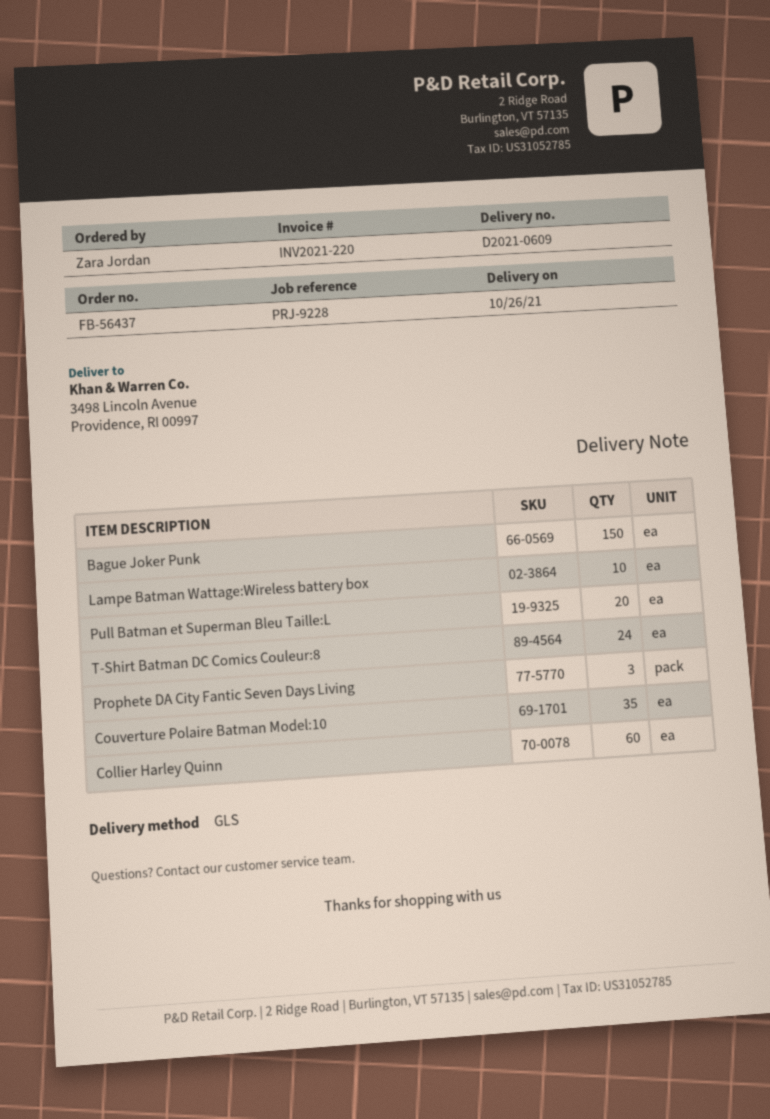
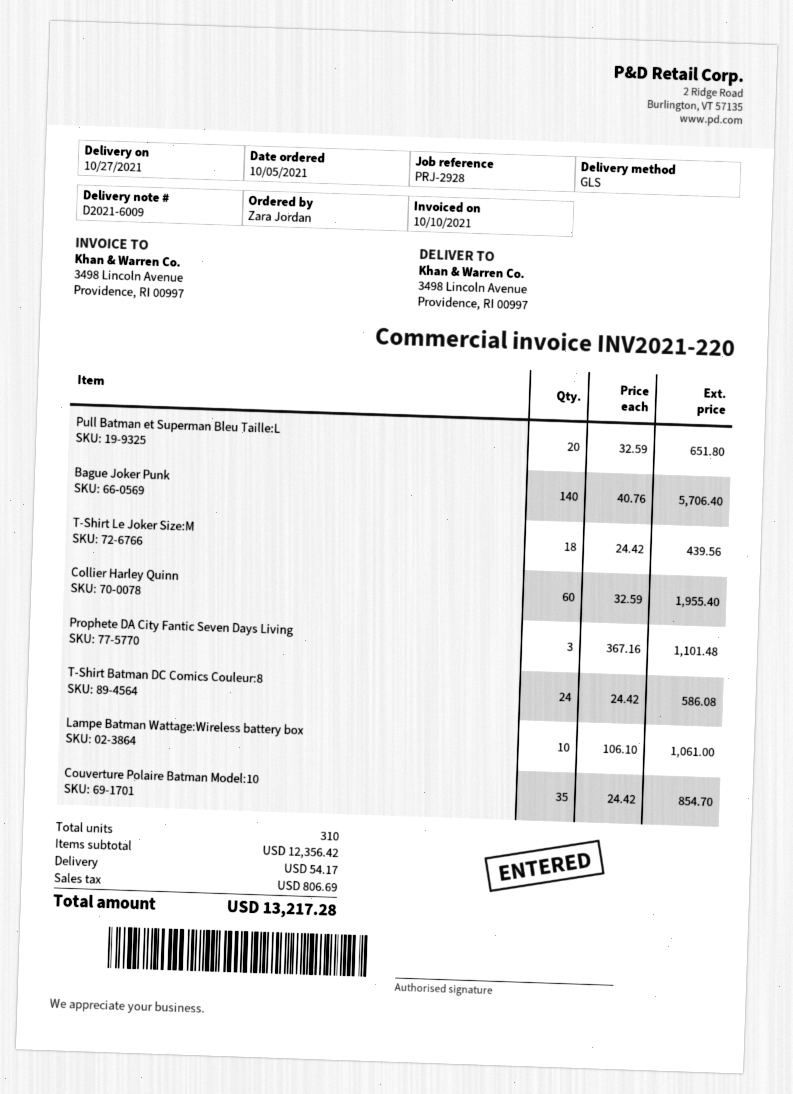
delivery note number: D2021-0609 -> D2021-6009
delivery date: 2021-10-26 -> 2021-10-27
reference: PRJ-9228 -> PRJ-2928
Bague Joker Punk: 150 -> 140
T-Shirt Le Joker Size:M: none -> 18

